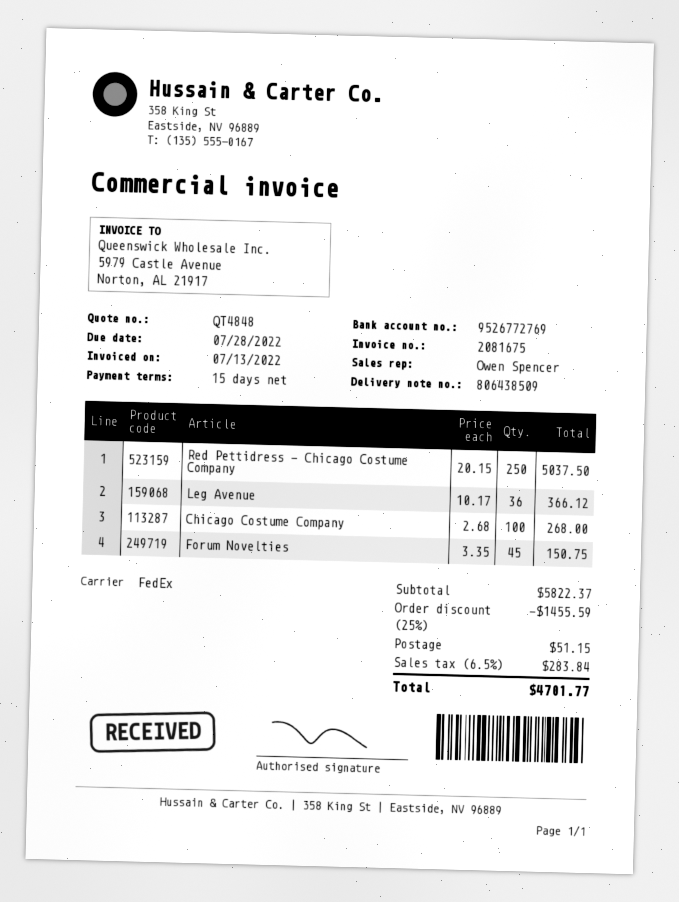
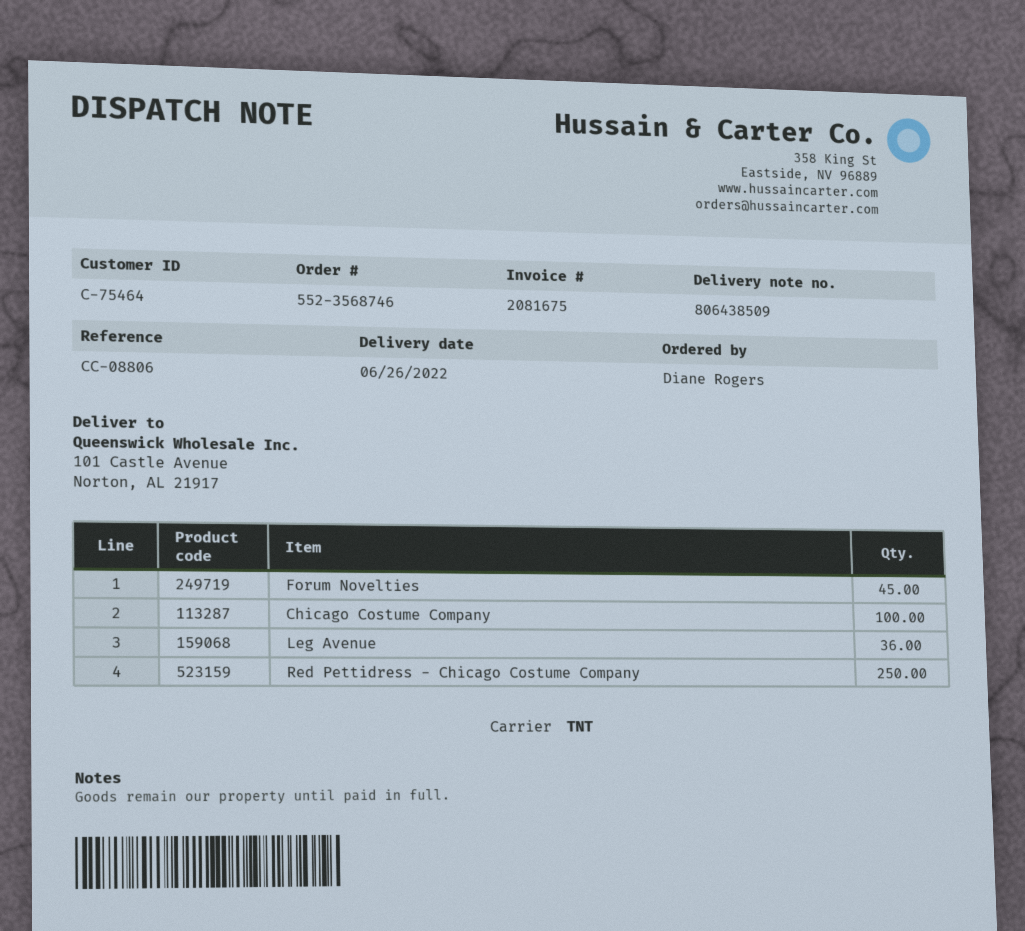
shipping method: FedEx -> TNT

